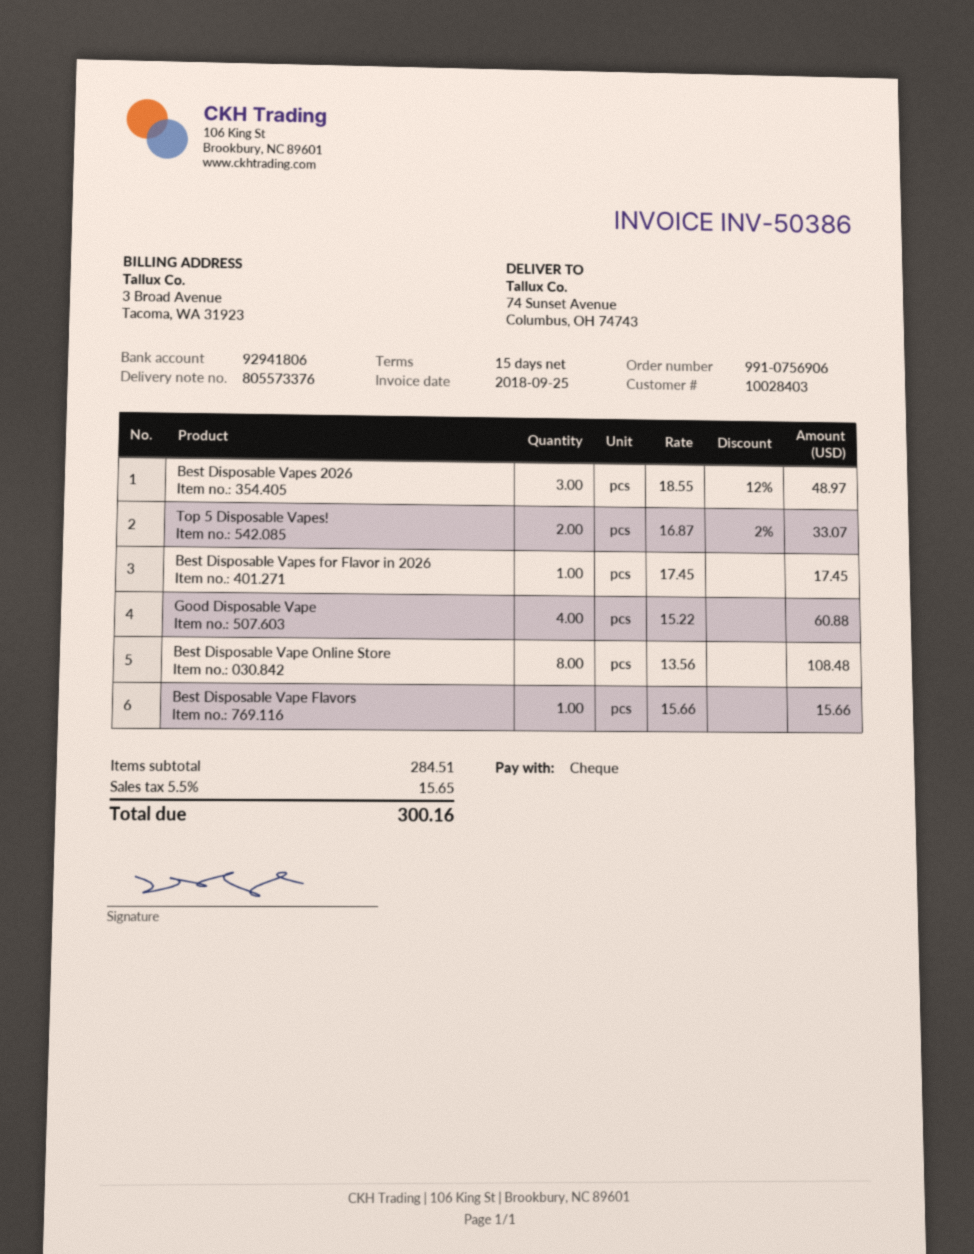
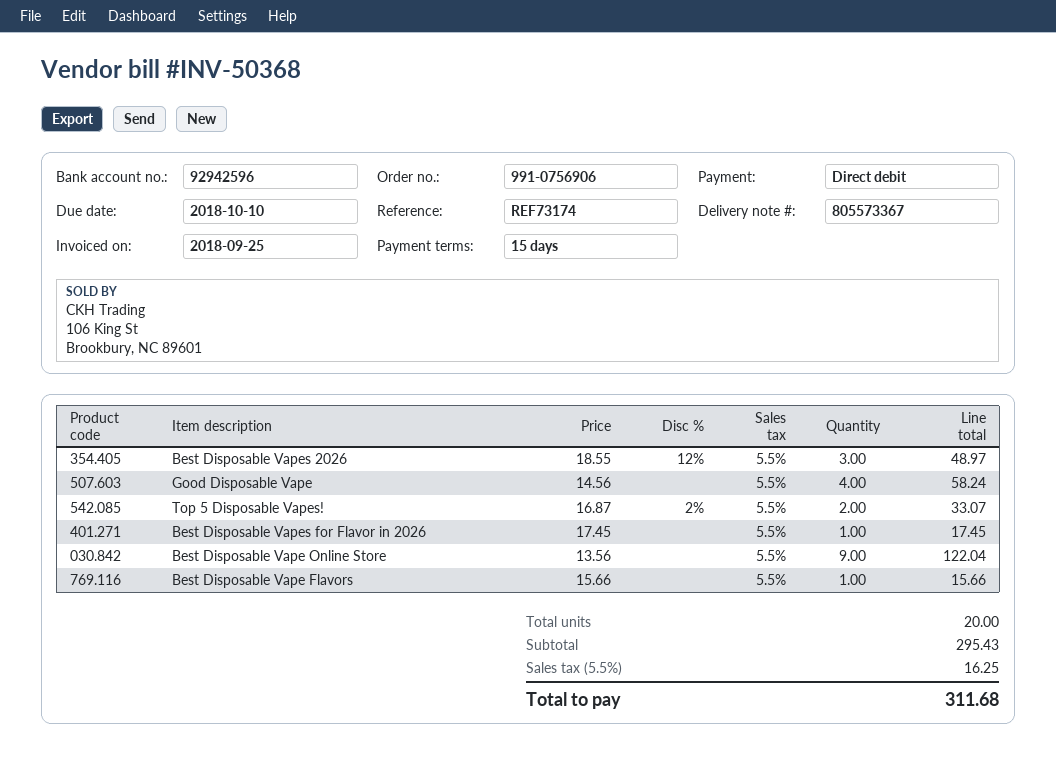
delivery note number: 805573376 -> 805573367
invoice number: INV-50386 -> INV-50368
payment method: cheque -> direct debit
bank account: 92941806 -> 92942596
Good Disposable Vape: 4 x 15.22 = 60.88 -> 4 x 14.56 = 58.24
Best Disposable Vape Online Store: 8 x 13.56 = 108.48 -> 9 x 13.56 = 122.04
subtotal: 284.51 -> 295.43
tax: 5.5% = 15.65 -> 5.5% = 16.25
total: 300.16 -> 311.68

